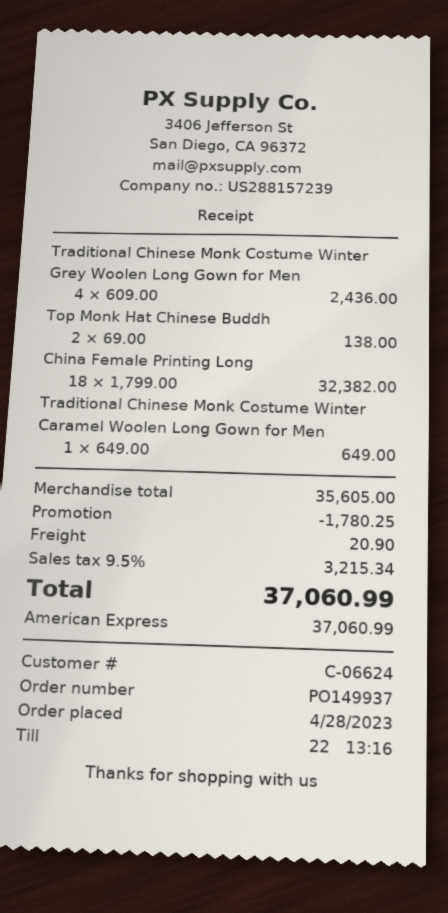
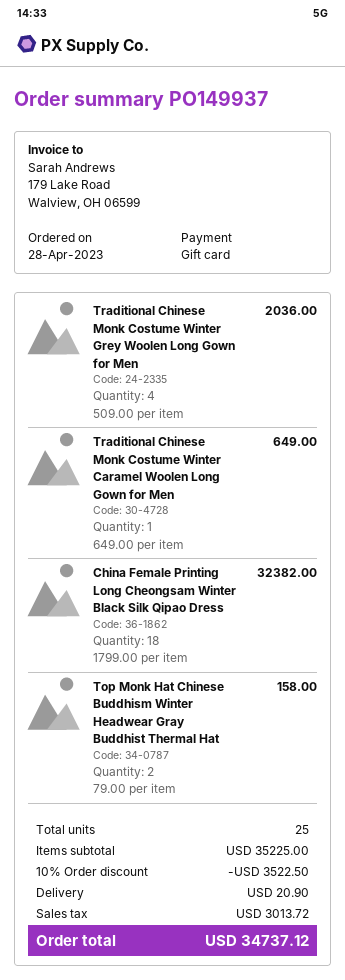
payment method: American Express -> gift card
Traditional Chinese Monk Costume Winter Grey Woolen Long Gown for Men: 4 x 609.00 = 2436.00 -> 4 x 509.00 = 2036.00
Top Monk Hat Chinese Buddh: 2 x 69.00 = 138.00 -> 2 x 79.00 = 158.00
subtotal: 35605.00 -> 35225.00
discount: 1780.25 -> 3522.50
tax: 3215.34 -> 3013.72
total: 37060.99 -> 34737.12

